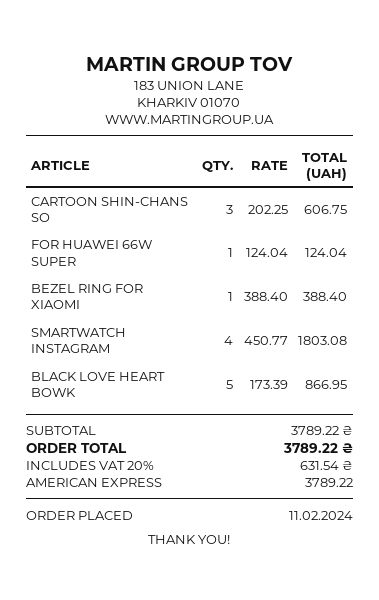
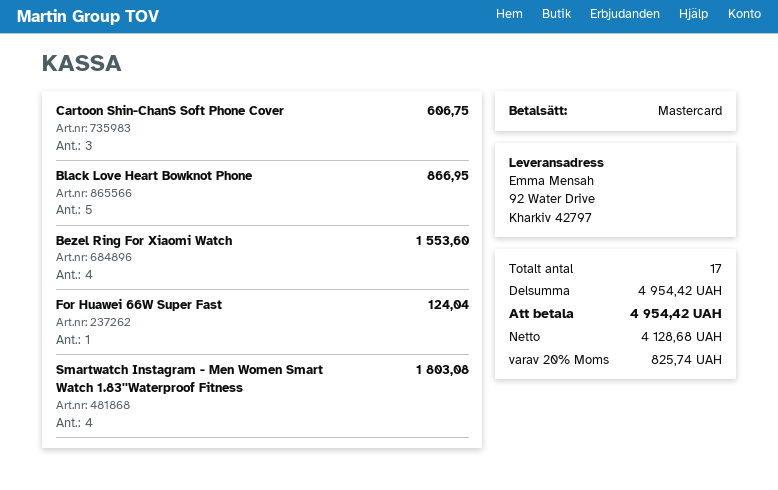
payment method: American Express -> Mastercard
BEZEL RING FOR XIAOMI: 1 for 388.40 -> 4 for 1553.60
subtotal: 3789.22 -> 4954.42
tax: 20% = 631.54 -> 20% = 825.74
total: 3789.22 -> 4954.42

